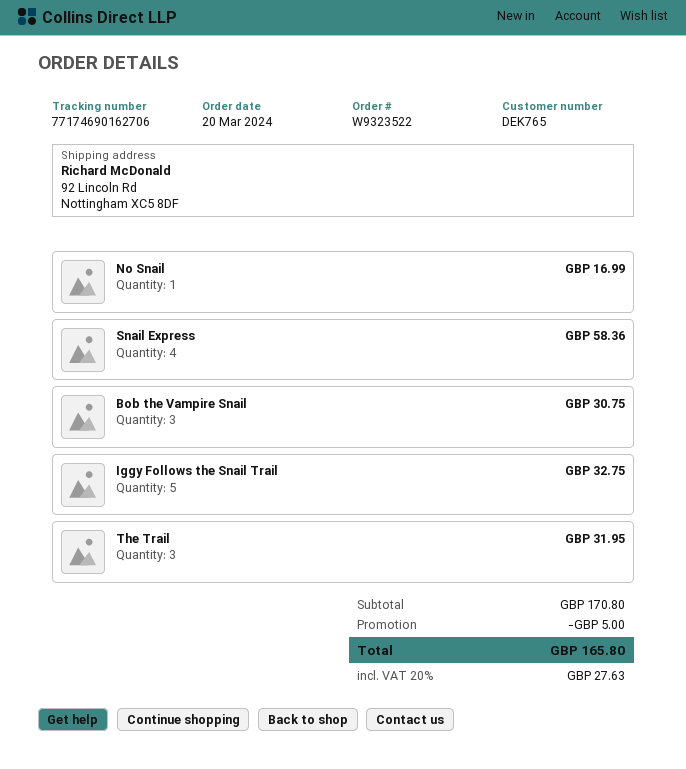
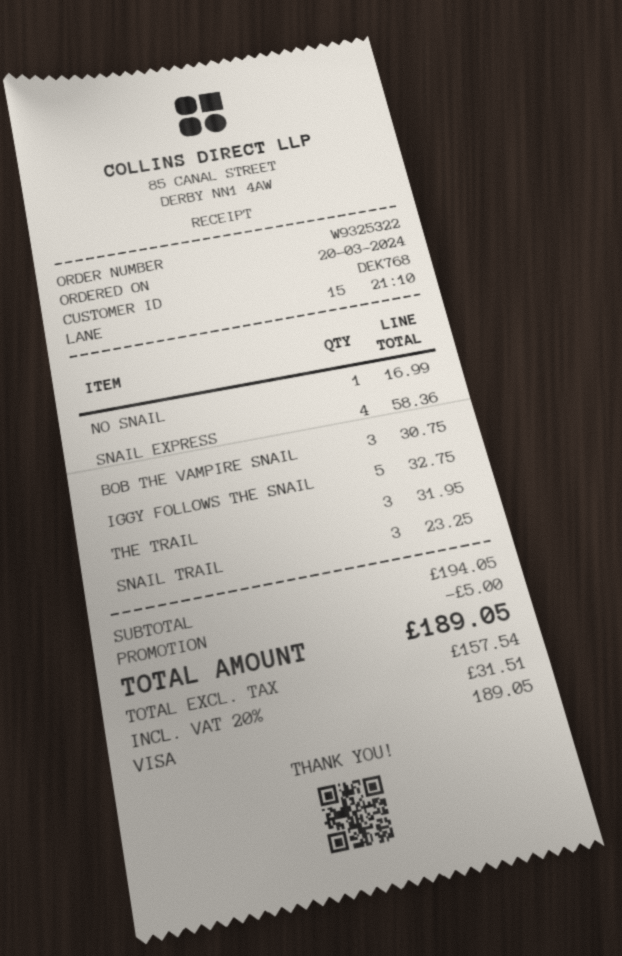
order number: W9323522 -> W9325322
customer number: DEK765 -> DEK768
SNAIL TRAIL: none -> 3 for 23.25
subtotal: 170.80 -> 194.05
tax: 20% = 27.63 -> 20% = 31.51
total: 165.80 -> 189.05

